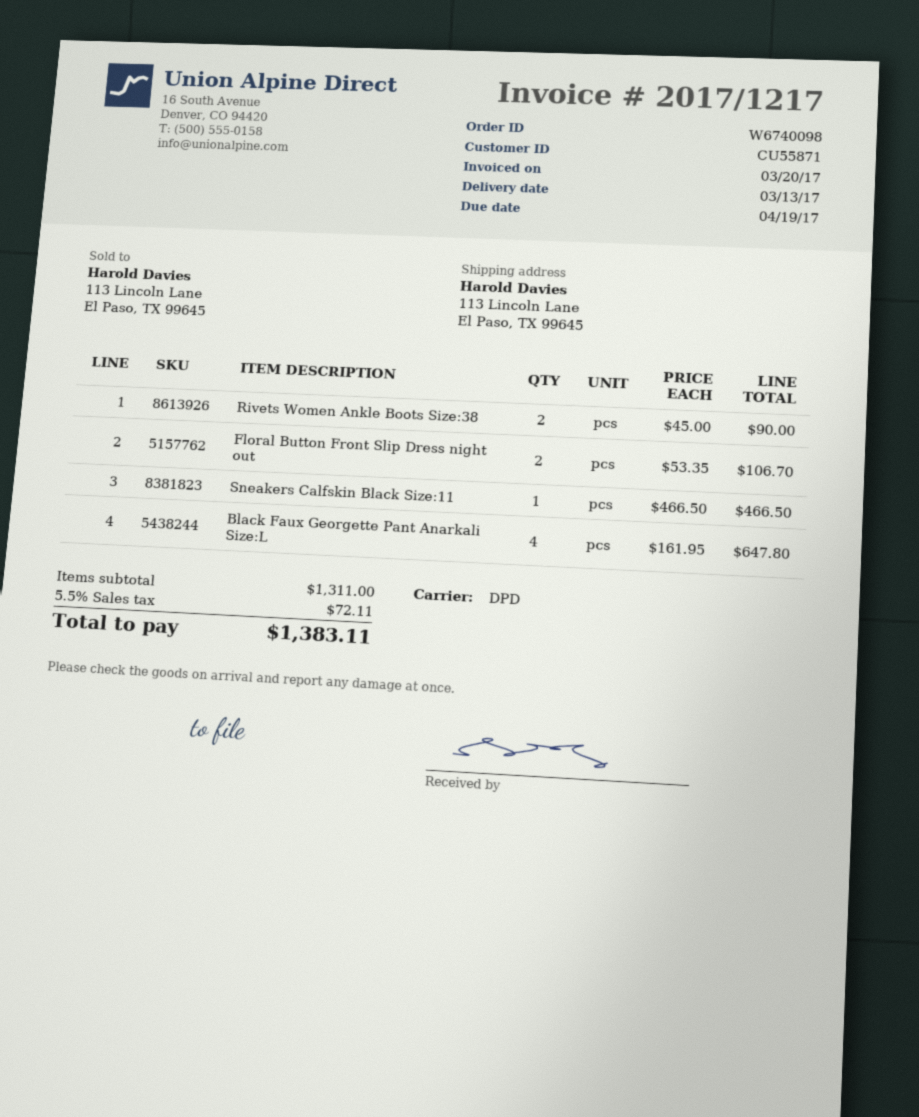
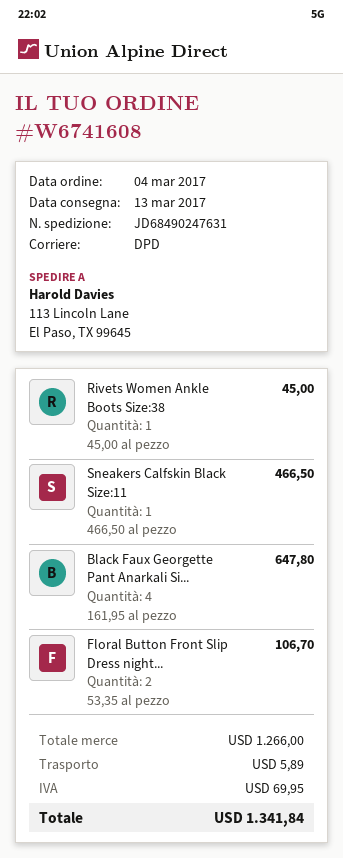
order number: W6740098 -> W6741608
Rivets Women Ankle Boots Size:38: 2 x 45.00 = 90.00 -> 1 x 45.00 = 45.00
subtotal: 1311.00 -> 1266.00
shipping: none -> 5.89
tax: 72.11 -> 69.95
total: 1383.11 -> 1341.84

